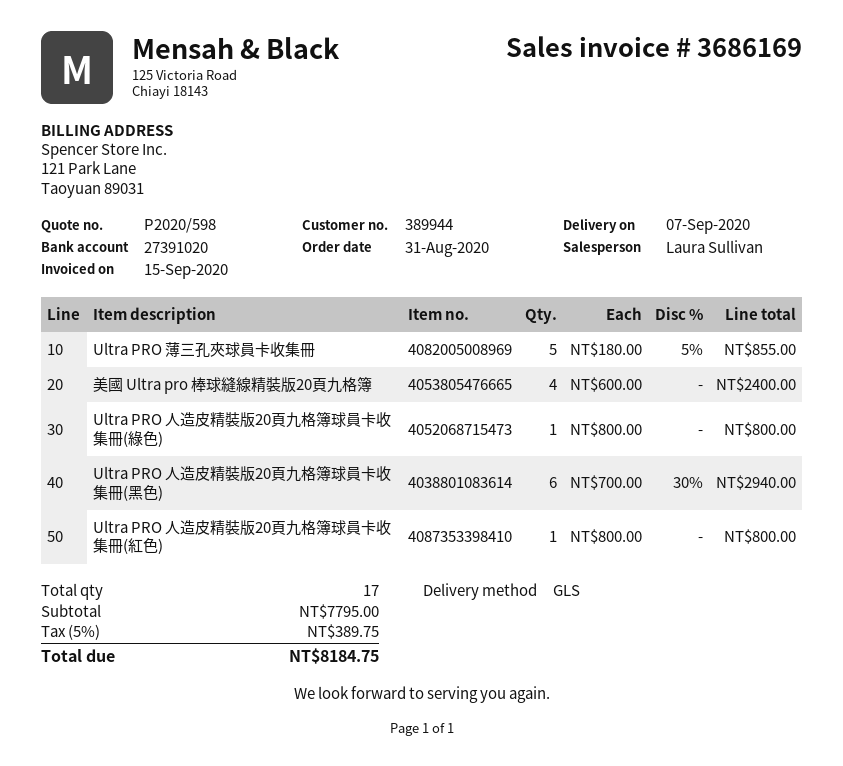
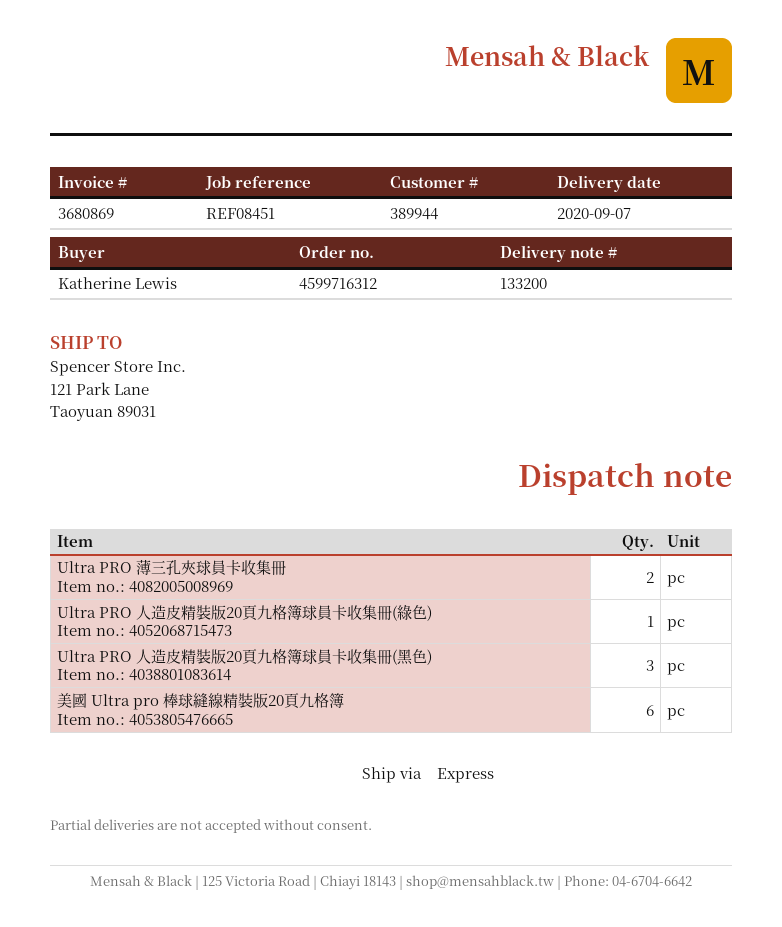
invoice number: 3686169 -> 3680869
shipping method: GLS -> express
Ultra PRO 薄三孔夾球員卡收集冊: 5 -> 2
美國 Ultra pro 棒球縫線精裝版20頁九格簿: 4 -> 6
Ultra PRO 人造皮精裝版20頁九格簿球員卡收集冊(黑色): 6 -> 3
Ultra PRO 人造皮精裝版20頁九格簿球員卡收集冊(紅色): 1 -> none

